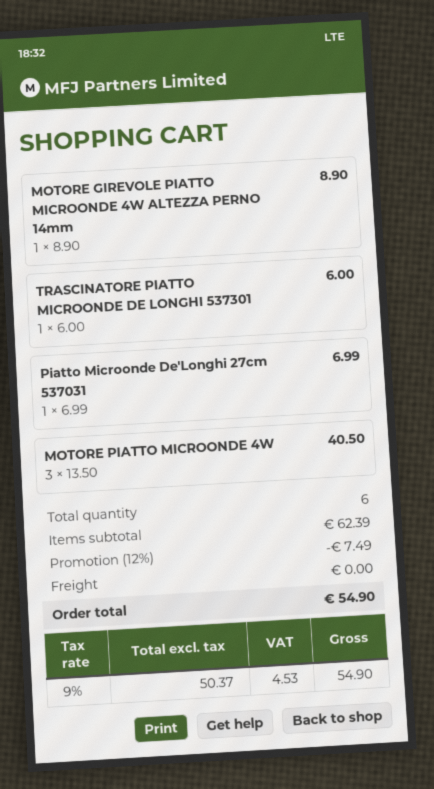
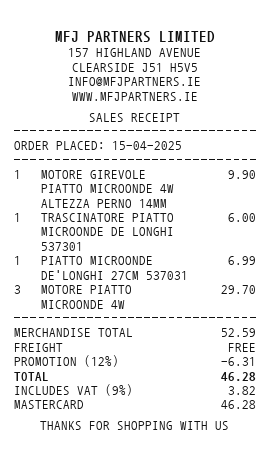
MOTORE GIREVOLE PIATTO MICROONDE 4W ALTEZZA PERNO 14mm: 1 for 8.90 -> 1 for 9.90
MOTORE PIATTO MICROONDE 4W: 3 for 40.50 -> 3 for 29.70
subtotal: 62.39 -> 52.59
discount: 12% = 7.49 -> 12% = 6.31
tax: 9% = 4.53 -> 9% = 3.82
total: 54.90 -> 46.28

